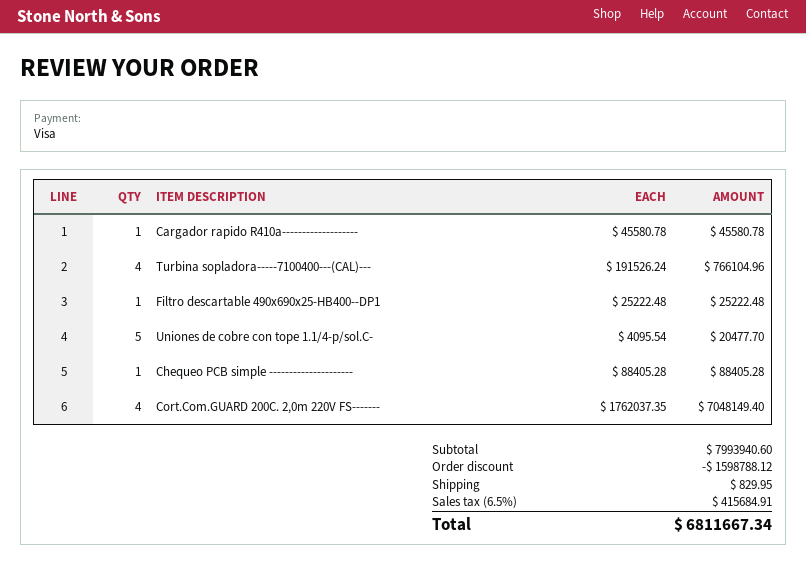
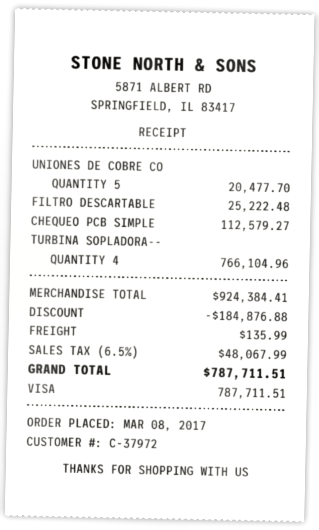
Cargador rapido R410a-------------------: 1 for 45580.78 -> none
Chequeo PCB simple ---------------------: 1 for 88405.28 -> 1 for 112579.27
Cort.Com.GUARD 200C. 2,0m 220V FS-------: 4 for 7048149.40 -> none
subtotal: 7993940.60 -> 924384.41
discount: 1598788.12 -> 184876.88
shipping: 829.95 -> 135.99
tax: 6.5% = 415684.91 -> 6.5% = 48067.99
total: 6811667.34 -> 787711.51

